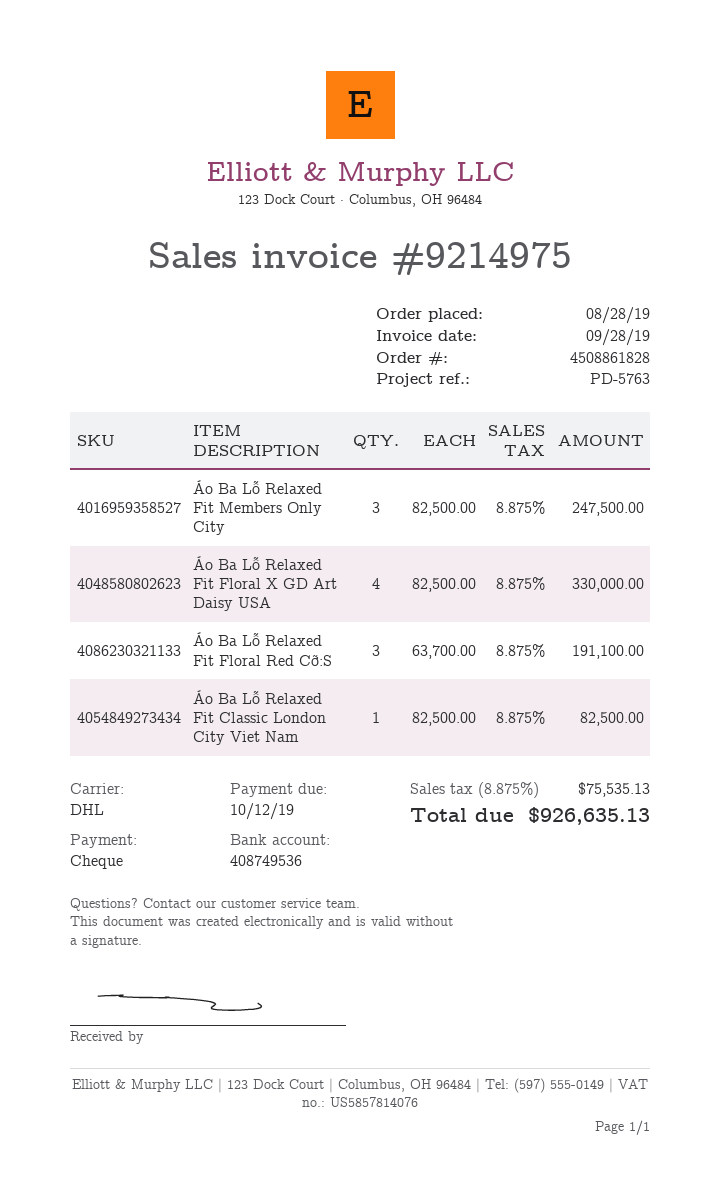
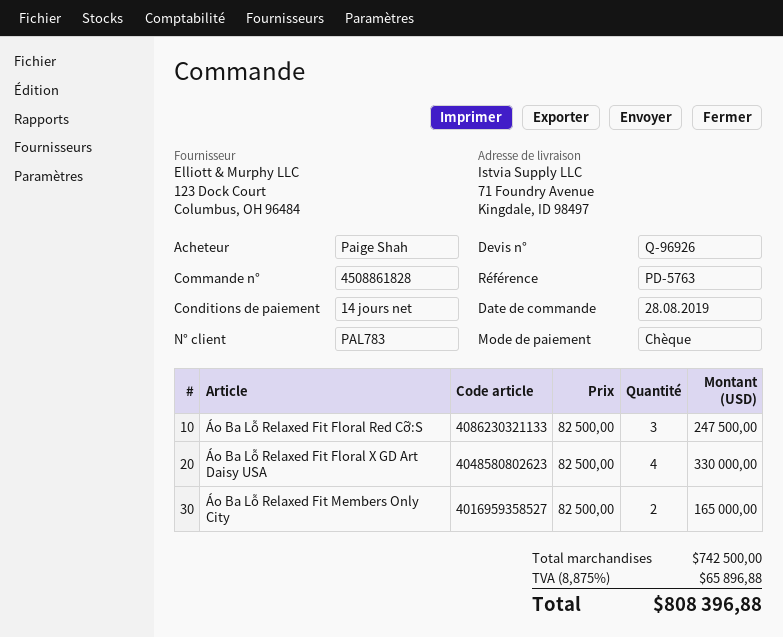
Áo Ba Lỗ Relaxed Fit Members Only City: 3 x 82500.00 = 247500.00 -> 2 x 82500.00 = 165000.00
Áo Ba Lỗ Relaxed Fit Floral Red Cỡ:S: 3 x 63700.00 = 191100.00 -> 3 x 82500.00 = 247500.00
Áo Ba Lỗ Relaxed Fit Classic London City Viet Nam: 1 x 82500.00 = 82500.00 -> none
tax: 8.875% = 75535.13 -> 8.875% = 65896.88
total: 926635.13 -> 808396.88

